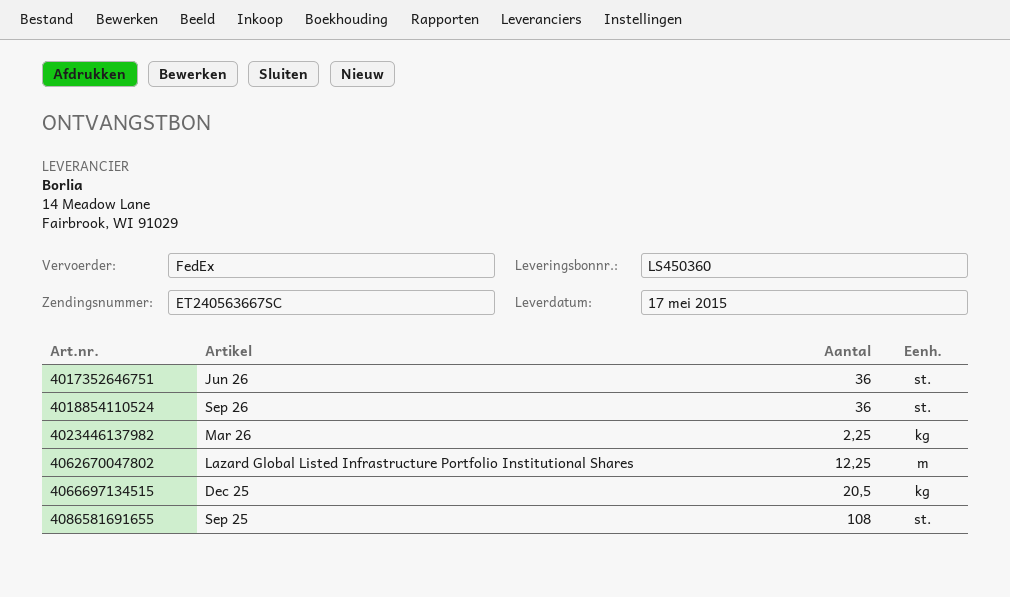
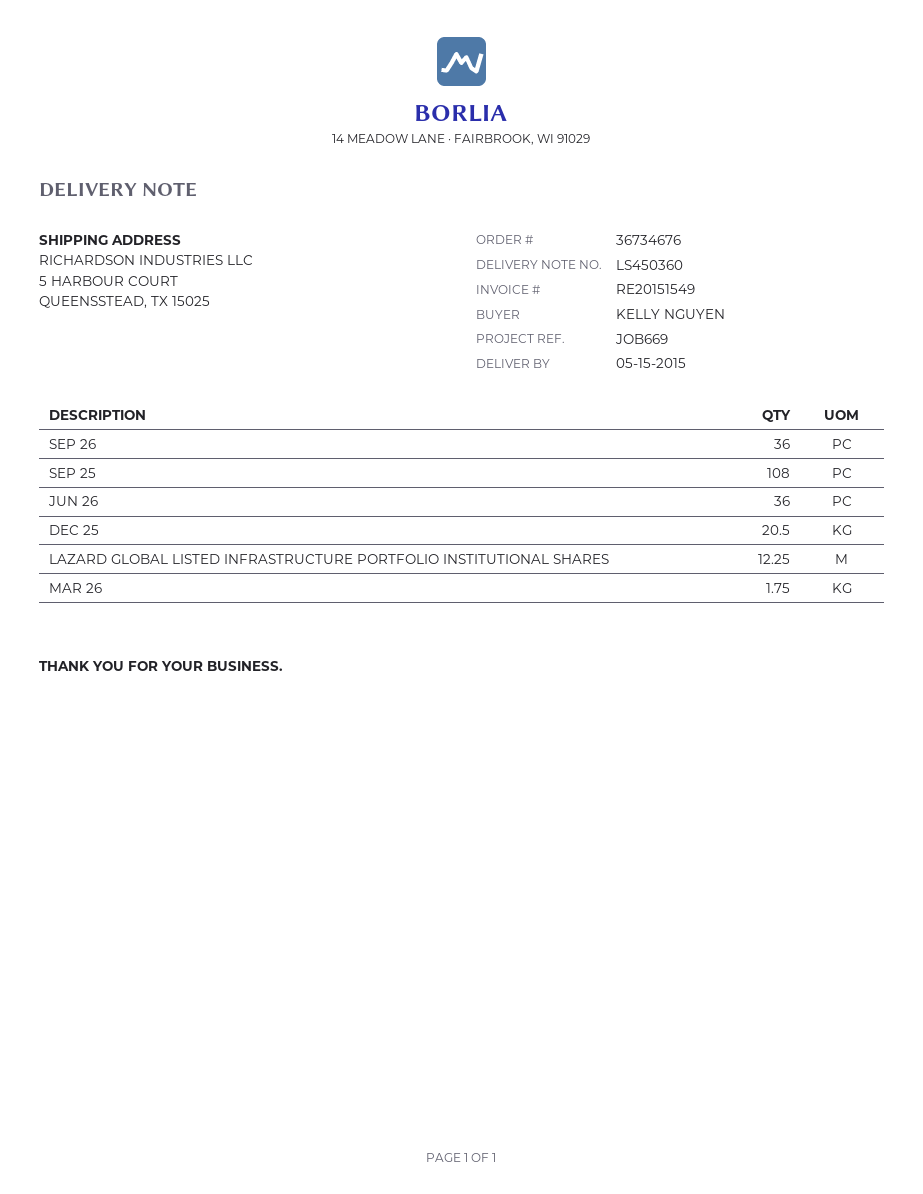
delivery date: 2015-05-17 -> 2015-05-15
Mar 26: 2.25 -> 1.75

